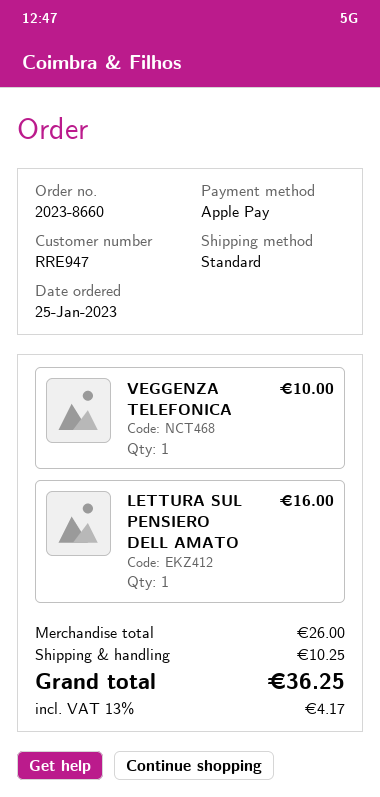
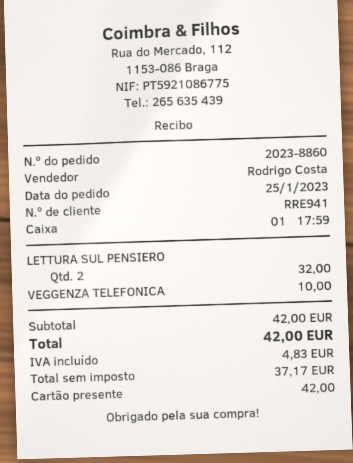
order number: 2023-8660 -> 2023-8860
customer number: RRE947 -> RRE941
payment method: Apple Pay -> gift card
LETTURA SUL PENSIERO DELL AMATO: 1 for 16.00 -> 2 for 32.00
subtotal: 26.00 -> 42.00
shipping: 10.25 -> none
tax: 4.17 -> 4.83
total: 36.25 -> 42.00

